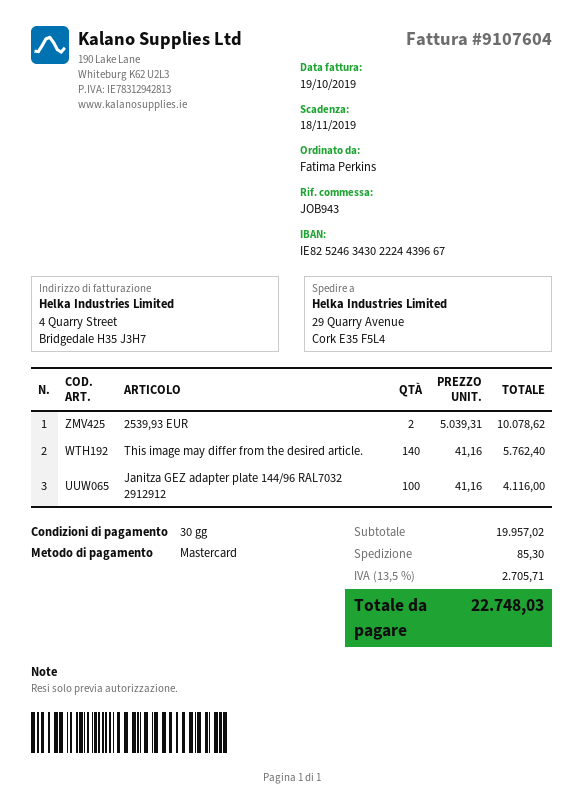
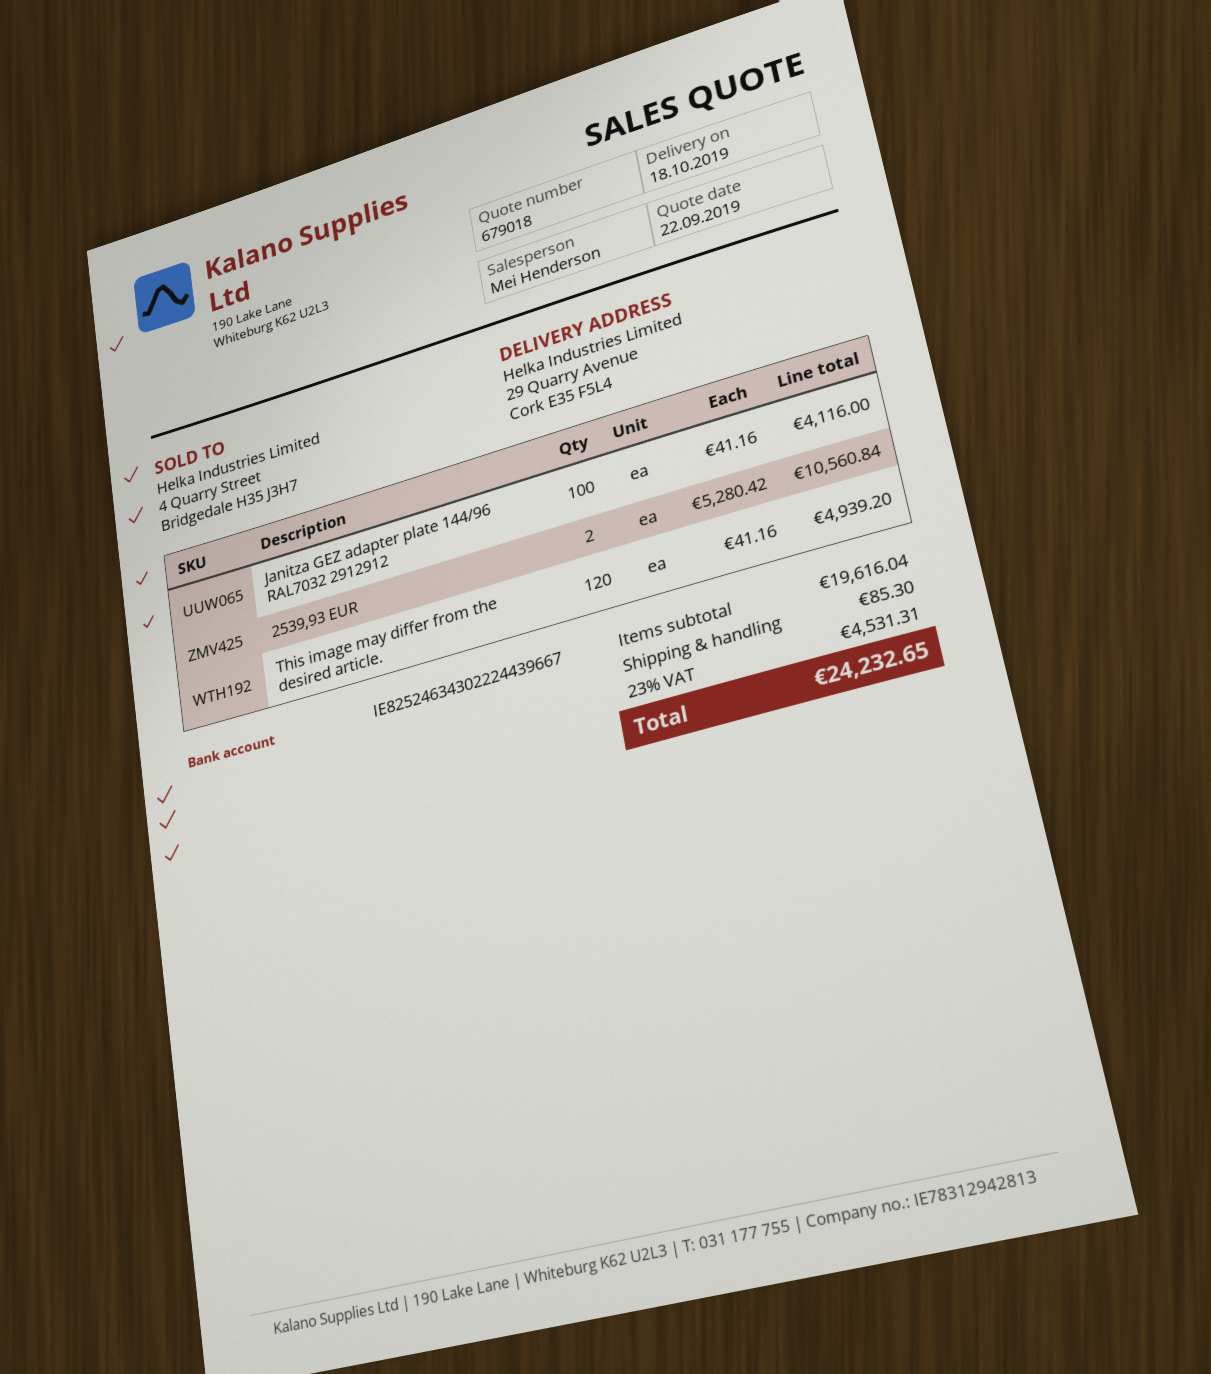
2539,93 EUR: 2 x 5039.31 = 10078.62 -> 2 x 5280.42 = 10560.84
This image may differ from the desired article.: 140 x 41.16 = 5762.40 -> 120 x 41.16 = 4939.20
subtotal: 19957.02 -> 19616.04
tax: 13.5% = 2705.71 -> 23% = 4531.31
total: 22748.03 -> 24232.65

